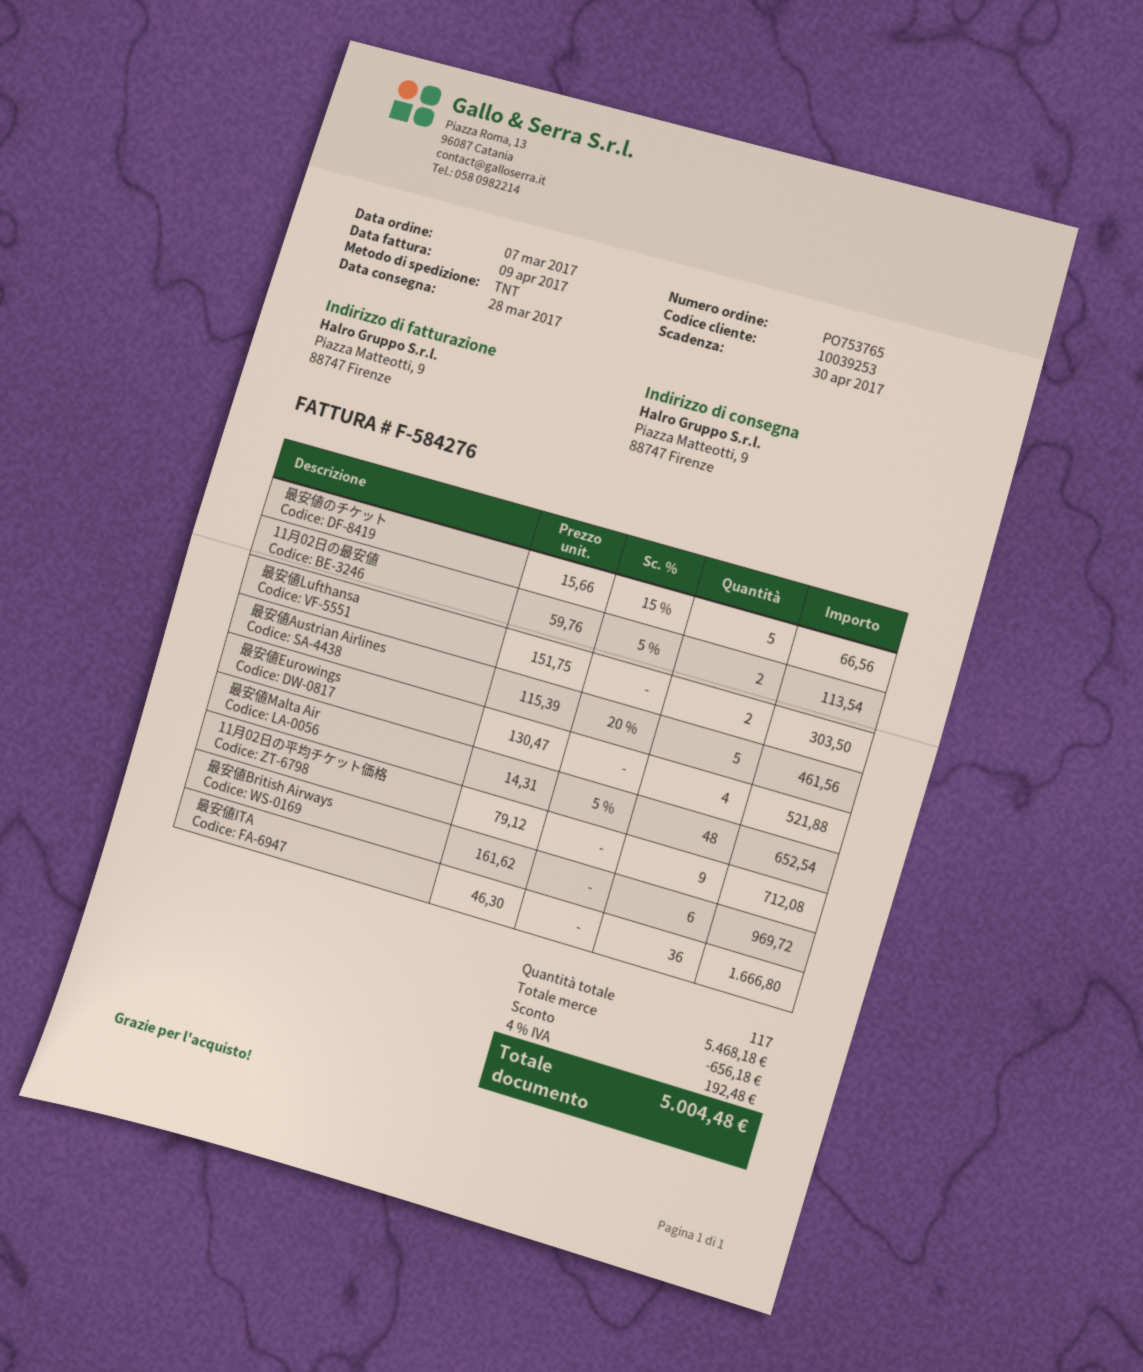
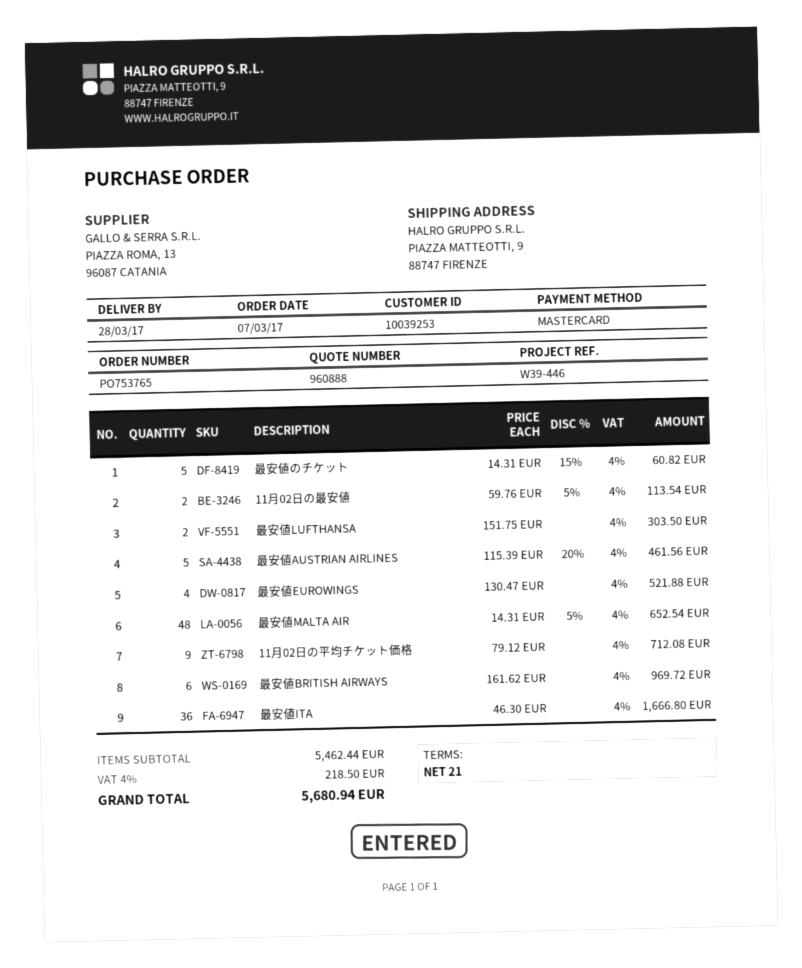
最安値のチケット: 5 x 15.66 - 15% = 66.56 -> 5 x 14.31 - 15% = 60.82
subtotal: 5468.18 -> 5462.44
discount: 656.18 -> none
tax: 4% = 192.48 -> 4% = 218.50
total: 5004.48 -> 5680.94

